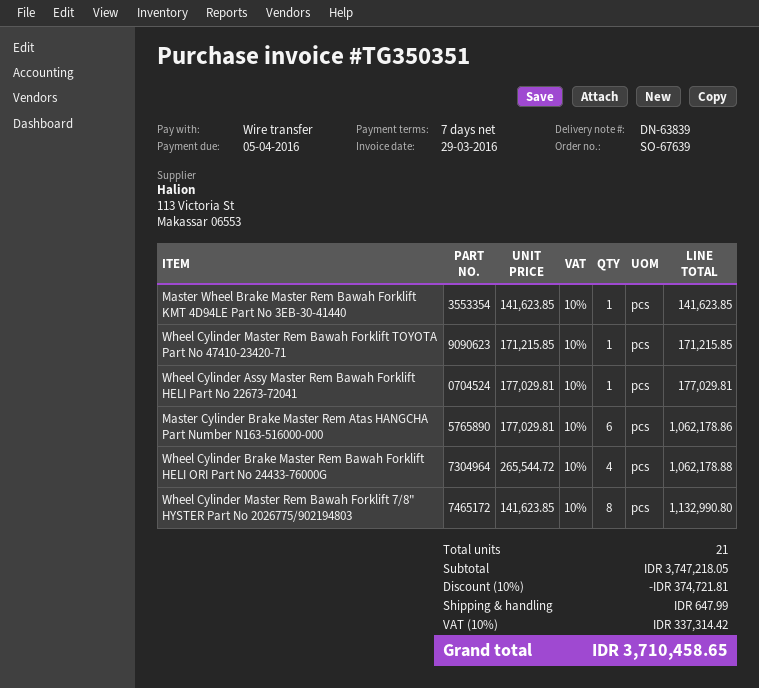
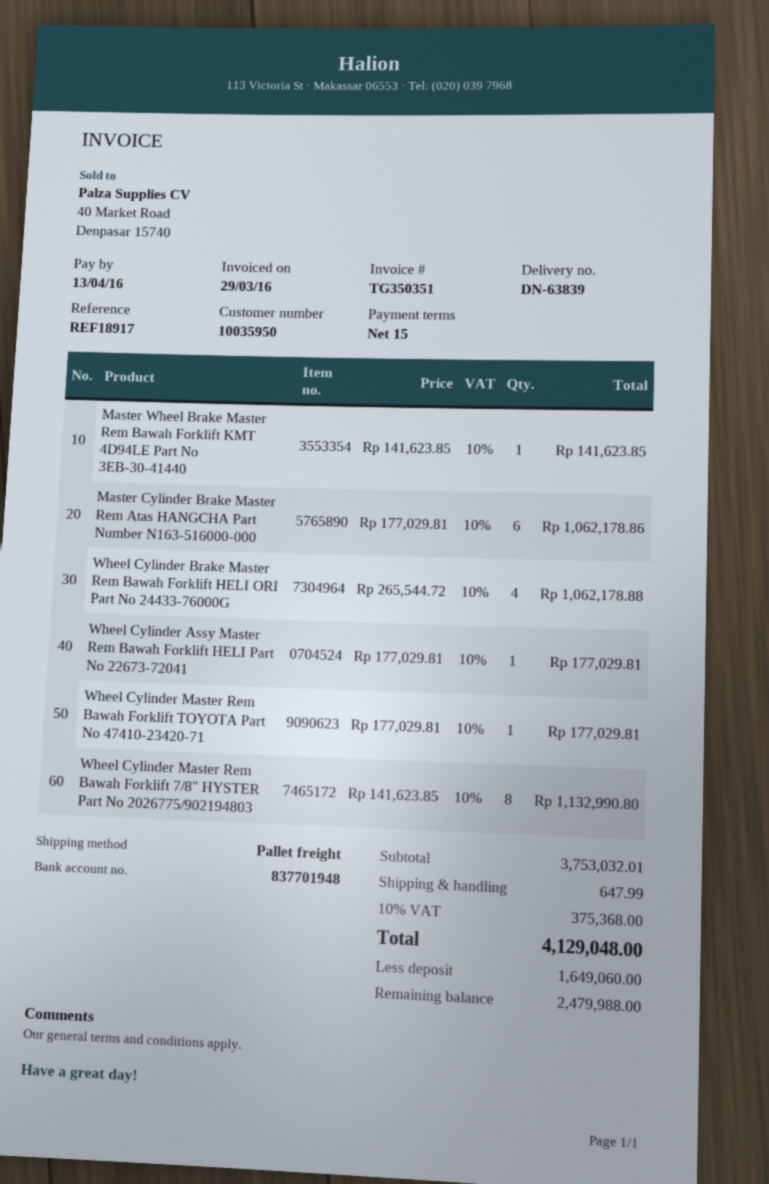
payment terms: 7 days -> 15 days
due date: 2016-04-05 -> 2016-04-13
Wheel Cylinder Master Rem Bawah Forklift TOYOTA Part No 47410-23420-71: 1 x 171215.85 = 171215.85 -> 1 x 177029.81 = 177029.81
subtotal: 3747218.05 -> 3753032.01
discount: 10% = 374721.81 -> none
tax: 10% = 337314.42 -> 10% = 375368.00
total: 3710458.65 -> 4129048.00

